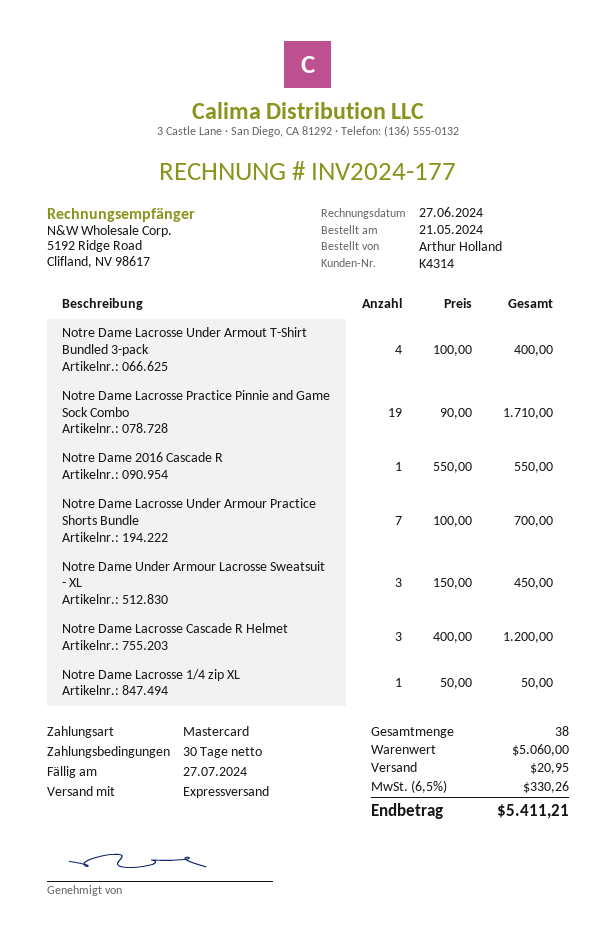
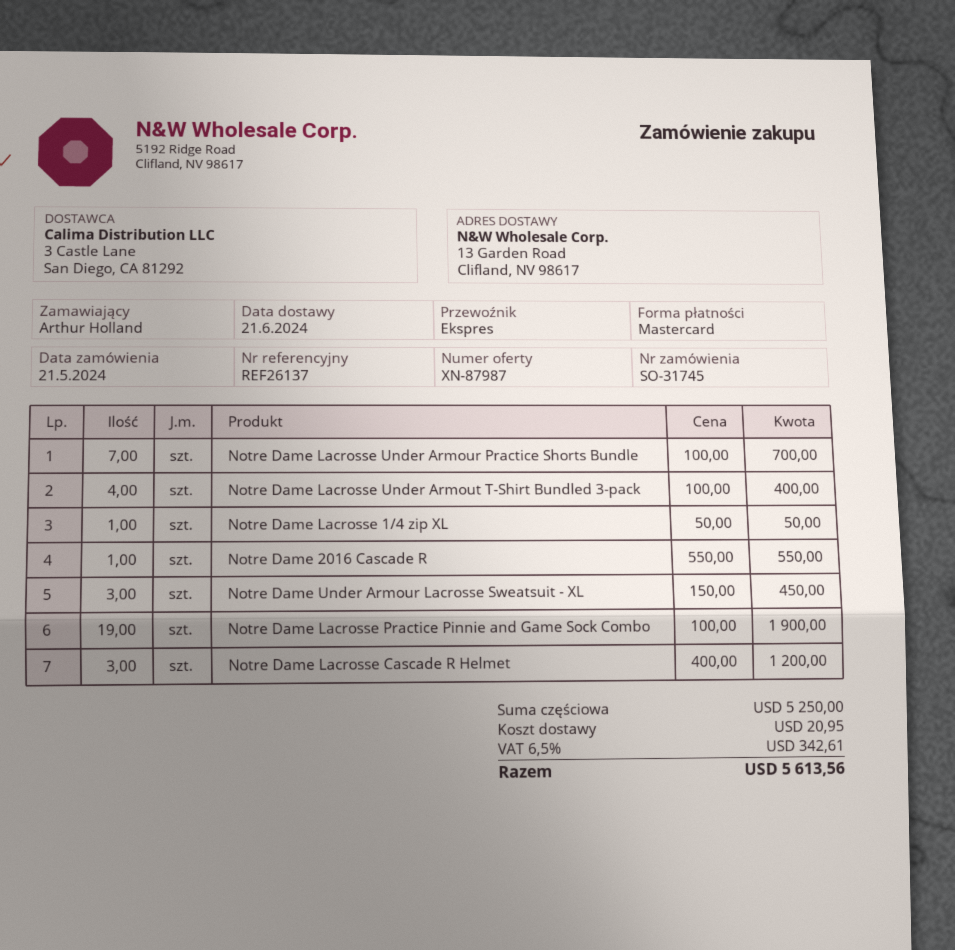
Notre Dame Lacrosse Practice Pinnie and Game Sock Combo: 19 x 90.00 = 1710.00 -> 19 x 100.00 = 1900.00
subtotal: 5060.00 -> 5250.00
tax: 6.5% = 330.26 -> 6.5% = 342.61
total: 5411.21 -> 5613.56

